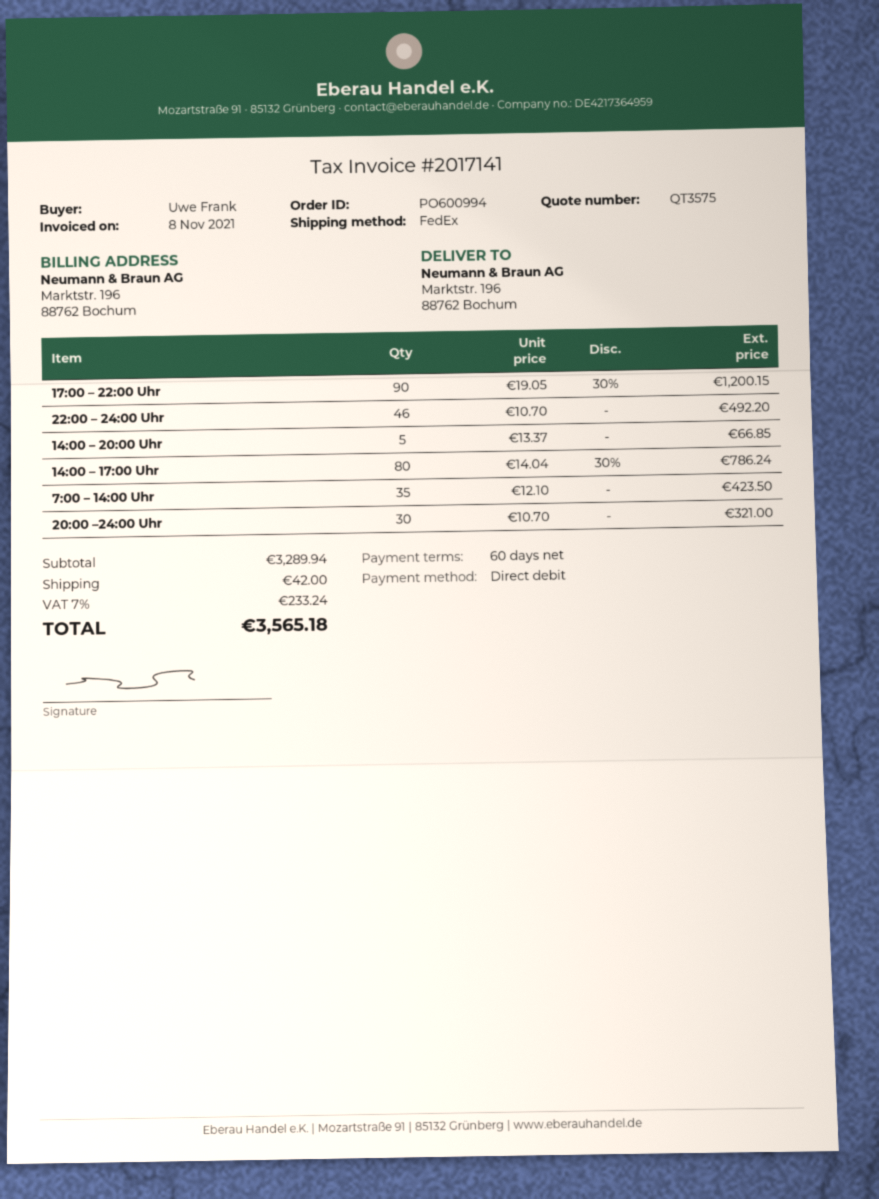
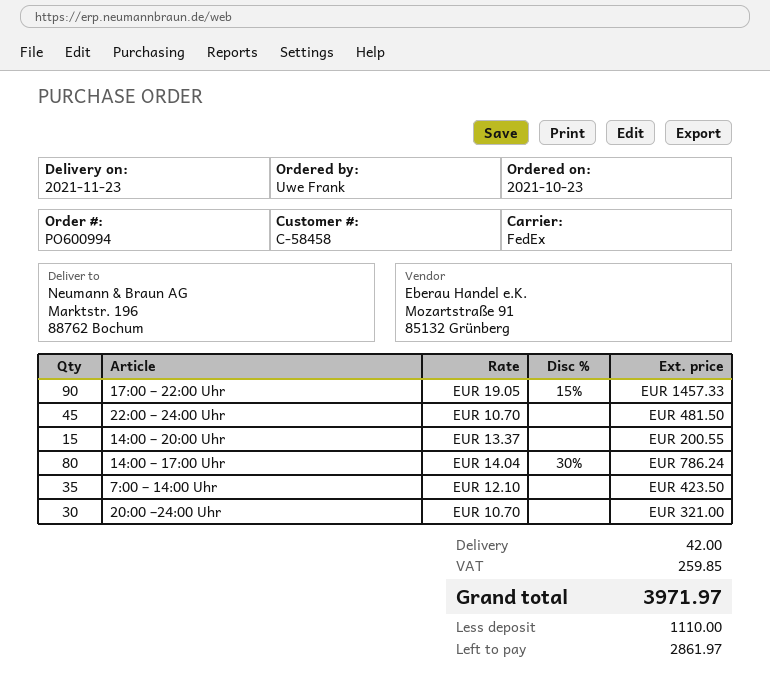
17:00 – 22:00 Uhr: 90 x 19.05 - 30% = 1200.15 -> 90 x 19.05 - 15% = 1457.33
22:00 – 24:00 Uhr: 46 x 10.70 = 492.20 -> 45 x 10.70 = 481.50
14:00 – 20:00 Uhr: 5 x 13.37 = 66.85 -> 15 x 13.37 = 200.55
tax: 233.24 -> 259.85
total: 3565.18 -> 3971.97

